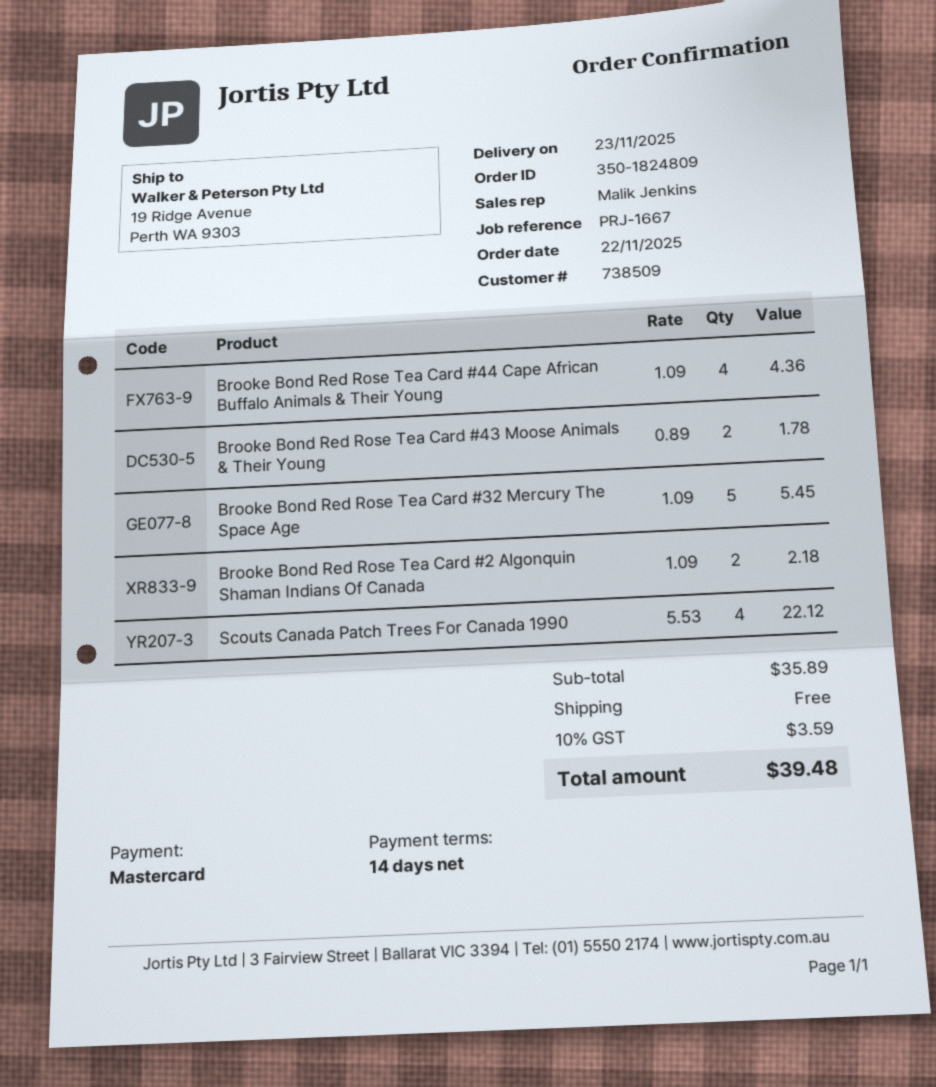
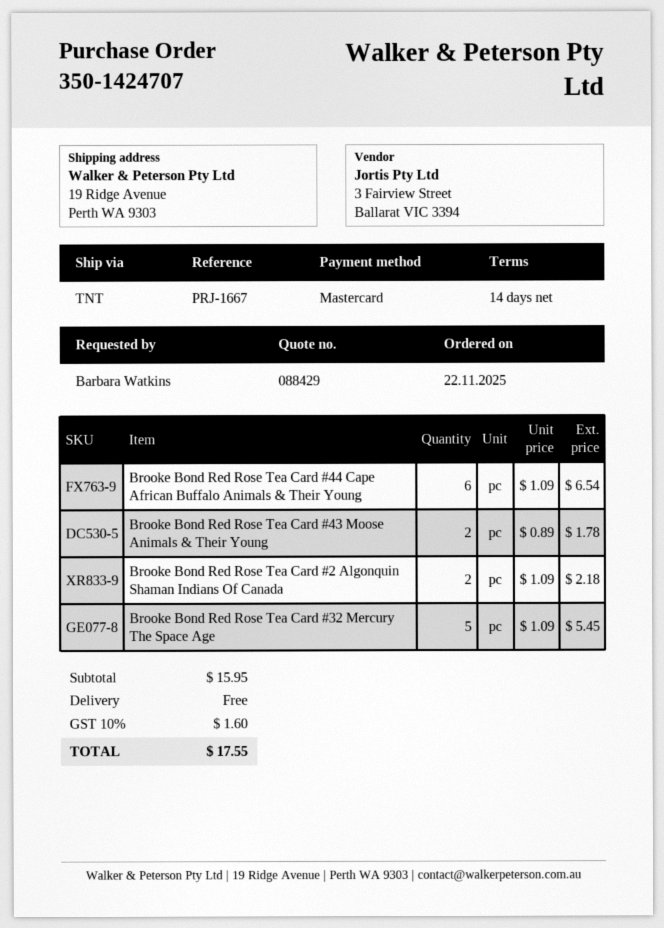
order number: 350-1824809 -> 350-1424707
Brooke Bond Red Rose Tea Card #44 Cape African Buffalo Animals & Their Young: 4 x 1.09 = 4.36 -> 6 x 1.09 = 6.54
Scouts Canada Patch Trees For Canada 1990: 4 x 5.53 = 22.12 -> none
subtotal: 35.89 -> 15.95
tax: 10% = 3.59 -> 10% = 1.60
total: 39.48 -> 17.55

